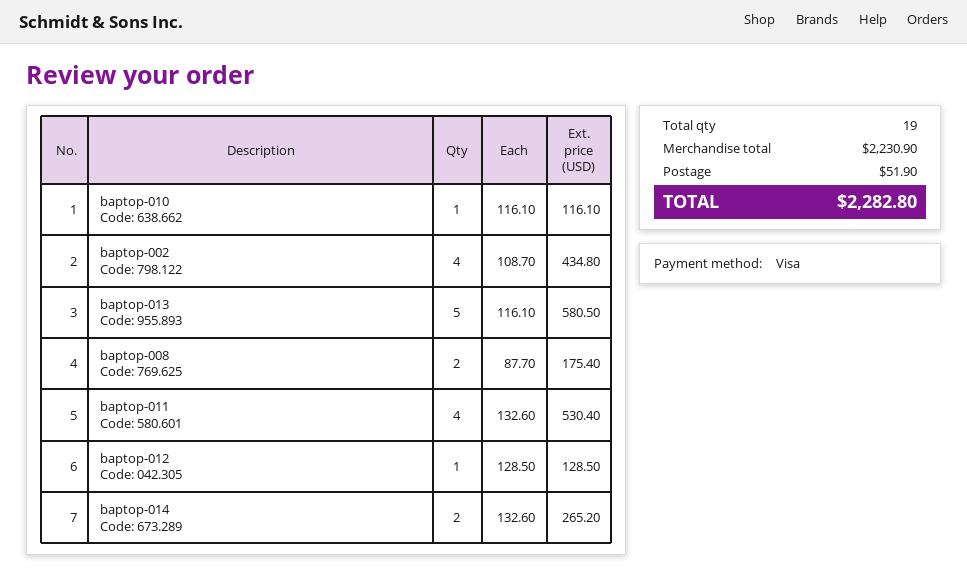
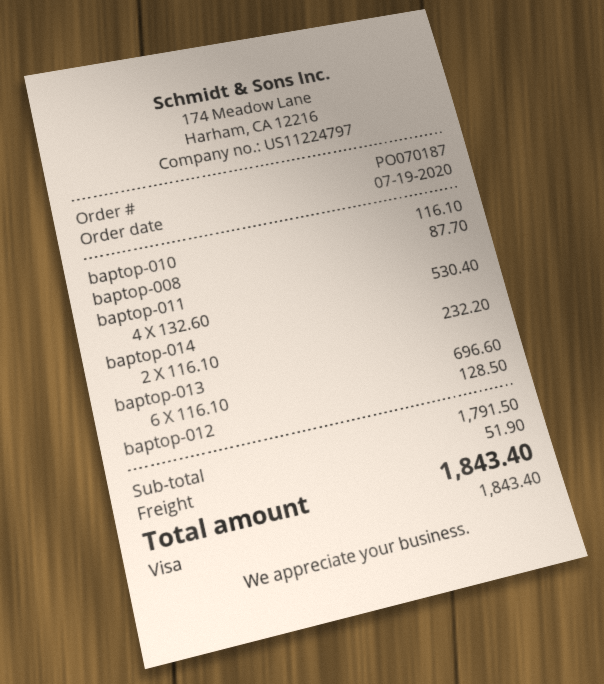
baptop-002: 4 x 108.70 = 434.80 -> none
baptop-013: 5 x 116.10 = 580.50 -> 6 x 116.10 = 696.60
baptop-008: 2 x 87.70 = 175.40 -> 1 x 87.70 = 87.70
baptop-014: 2 x 132.60 = 265.20 -> 2 x 116.10 = 232.20
subtotal: 2230.90 -> 1791.50
total: 2282.80 -> 1843.40

